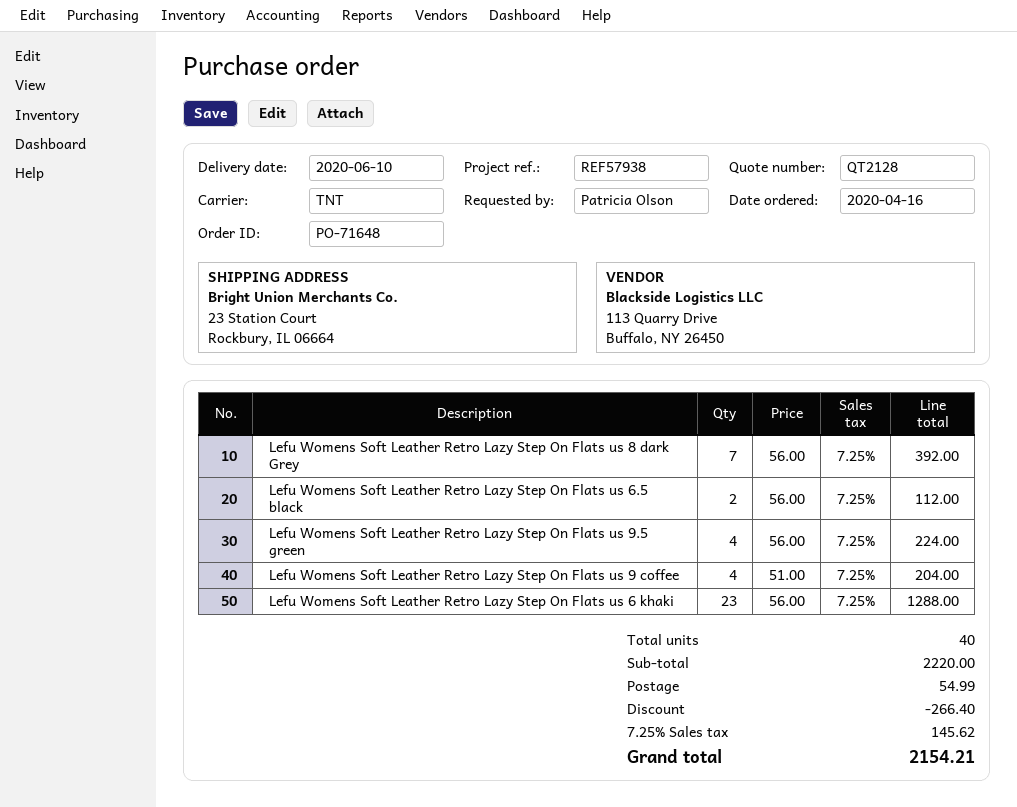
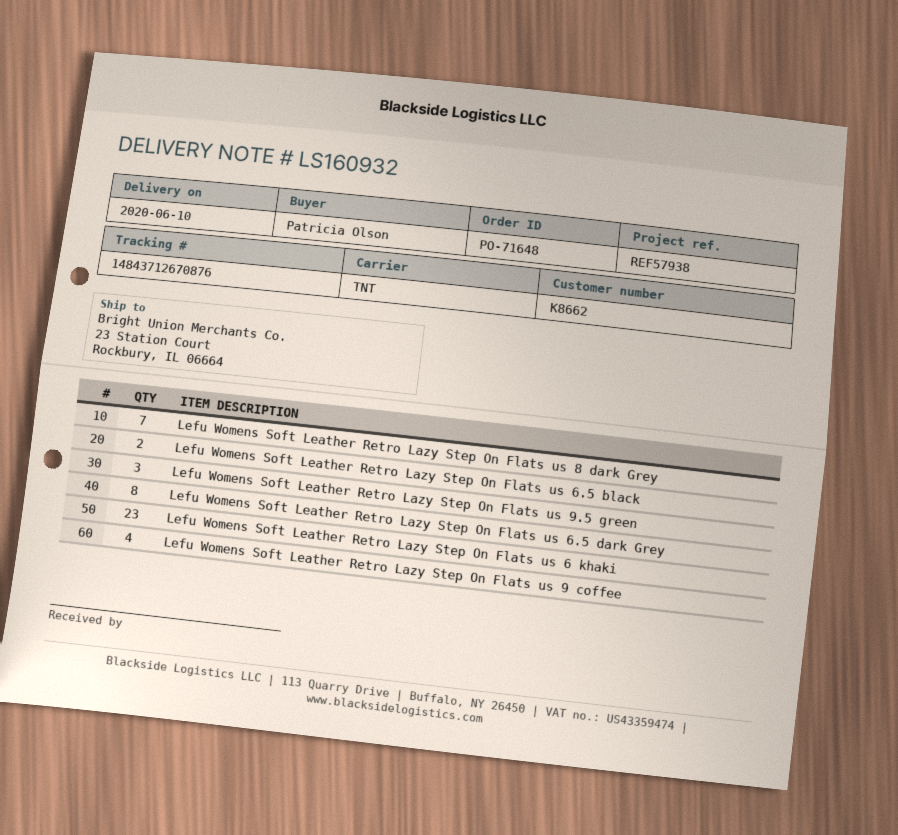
Lefu Womens Soft Leather Retro Lazy Step On Flats us 9.5 green: 4 -> 3
Lefu Womens Soft Leather Retro Lazy Step On Flats us 6.5 dark Grey: none -> 8

